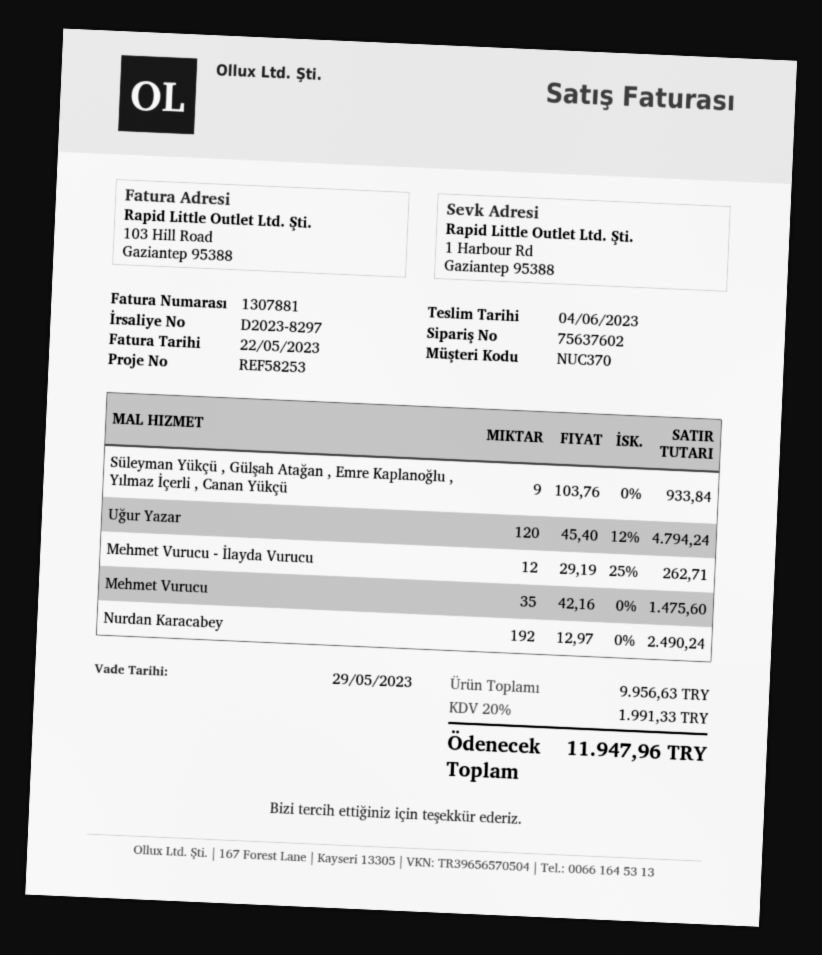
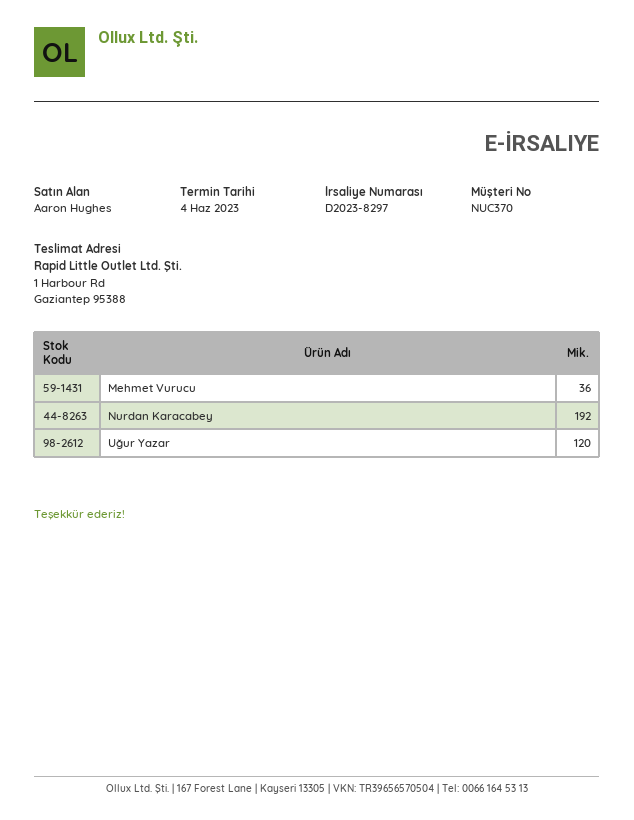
Süleyman Yükçü , Gülşah Atağan , Emre Kaplanoğlu , Yılmaz İçerli , Canan Yükçü: 9 -> none
Mehmet Vurucu - İlayda Vurucu: 12 -> none
Mehmet Vurucu: 35 -> 36

